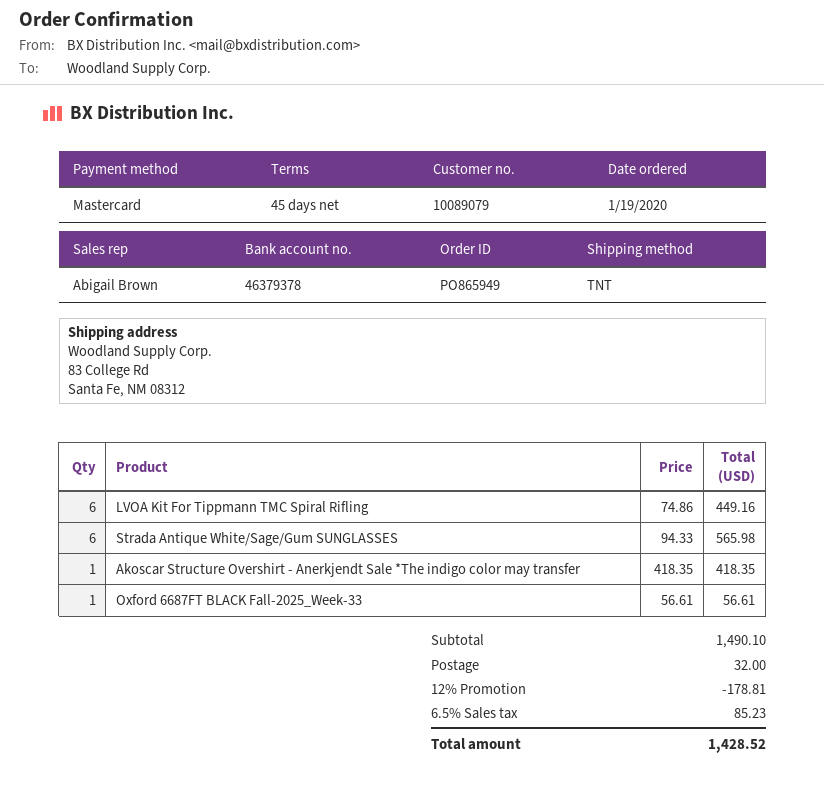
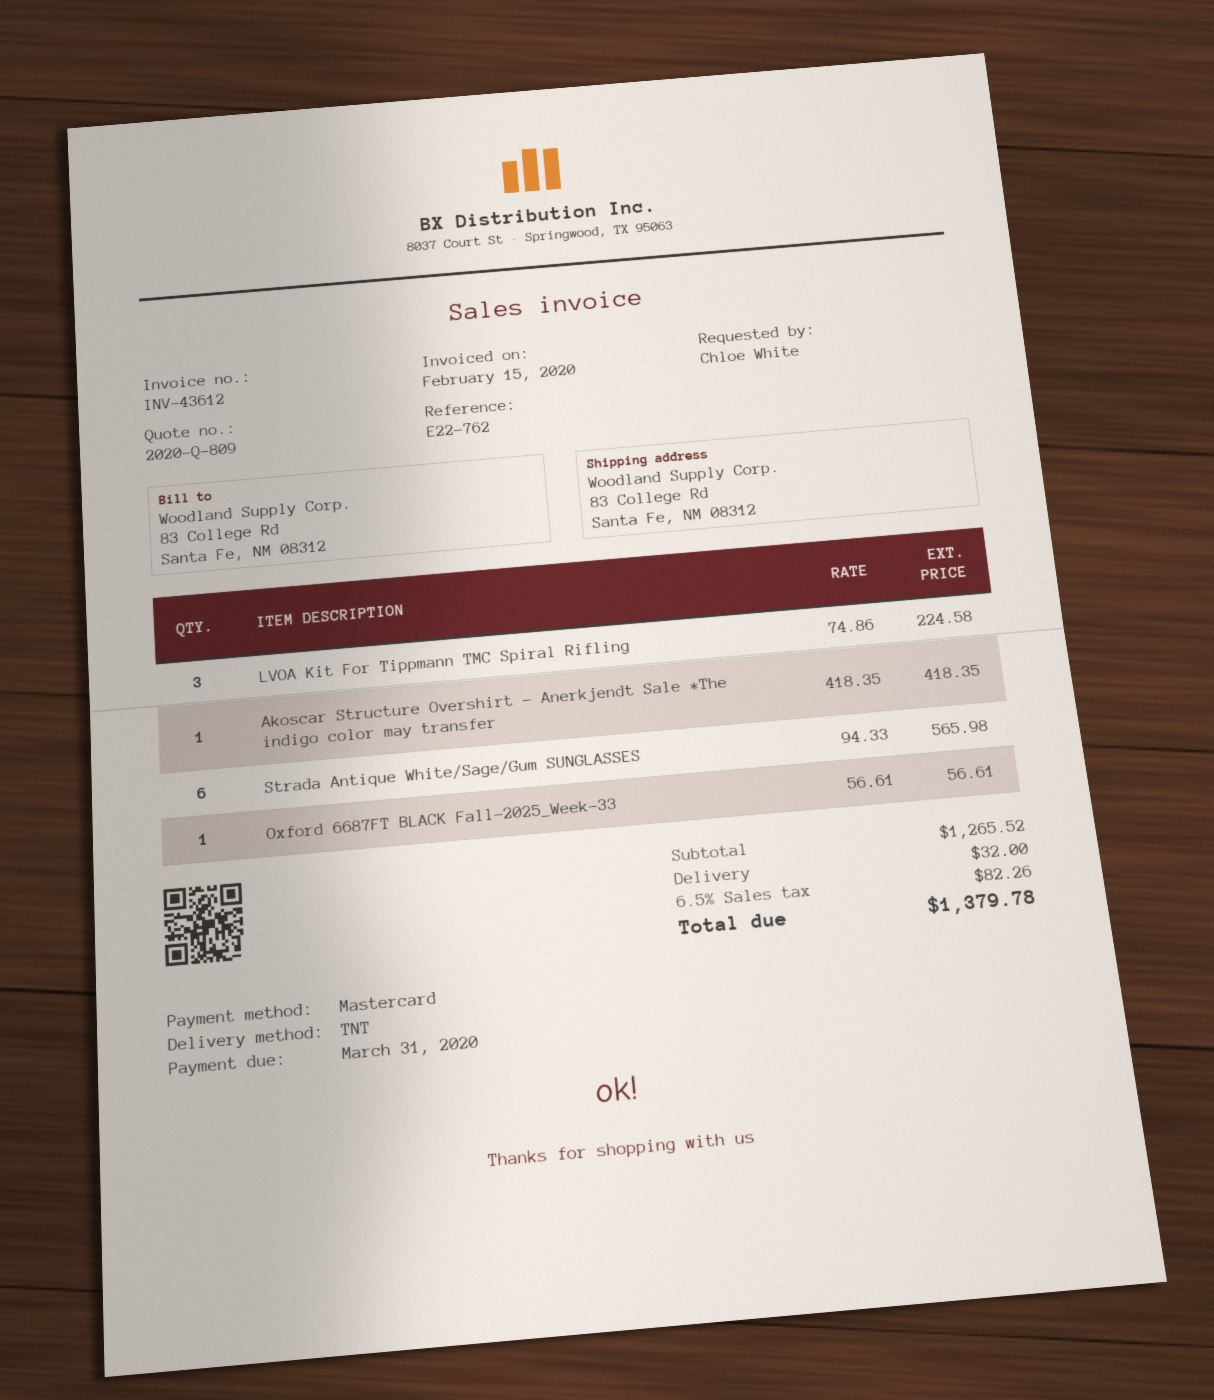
LVOA Kit For Tippmann TMC Spiral Rifling: 6 x 74.86 = 449.16 -> 3 x 74.86 = 224.58
subtotal: 1490.10 -> 1265.52
discount: 12% = 178.81 -> none
tax: 6.5% = 85.23 -> 6.5% = 82.26
total: 1428.52 -> 1379.78

